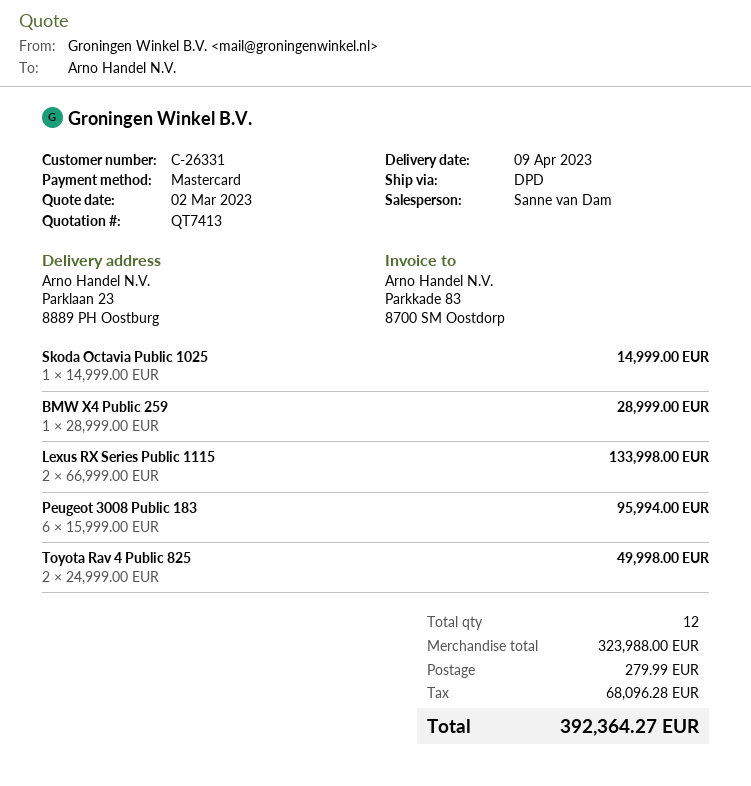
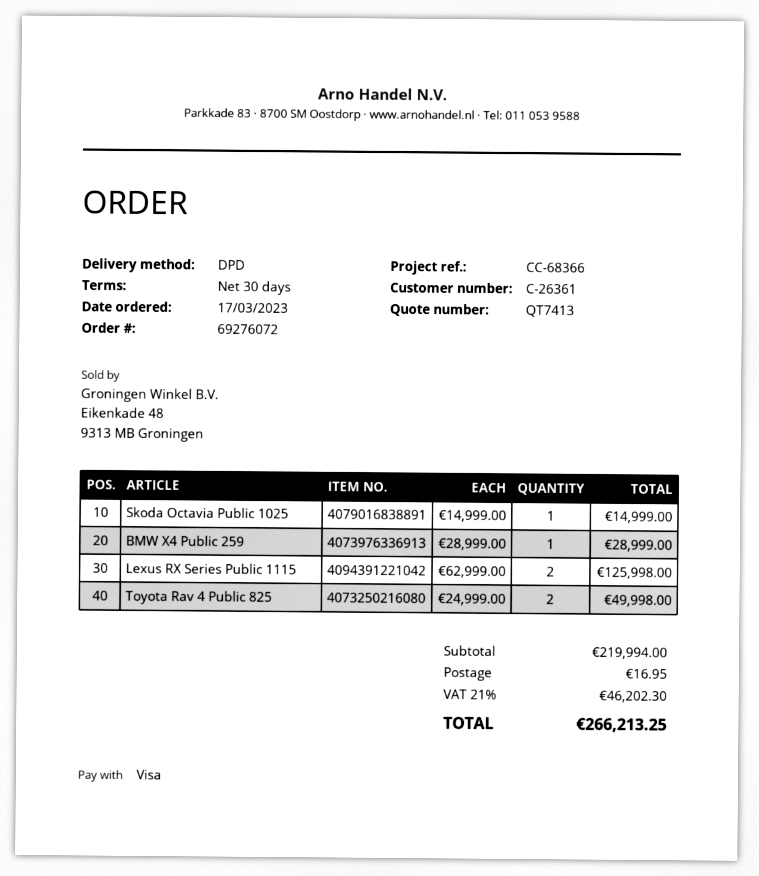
customer number: C-26331 -> C-26361
payment method: Mastercard -> Visa
Lexus RX Series Public 1115: 2 x 66999.00 = 133998.00 -> 2 x 62999.00 = 125998.00
Peugeot 3008 Public 183: 6 x 15999.00 = 95994.00 -> none
subtotal: 323988.00 -> 219994.00
shipping: 279.99 -> 16.95
tax: 68096.28 -> 46202.30
total: 392364.27 -> 266213.25

